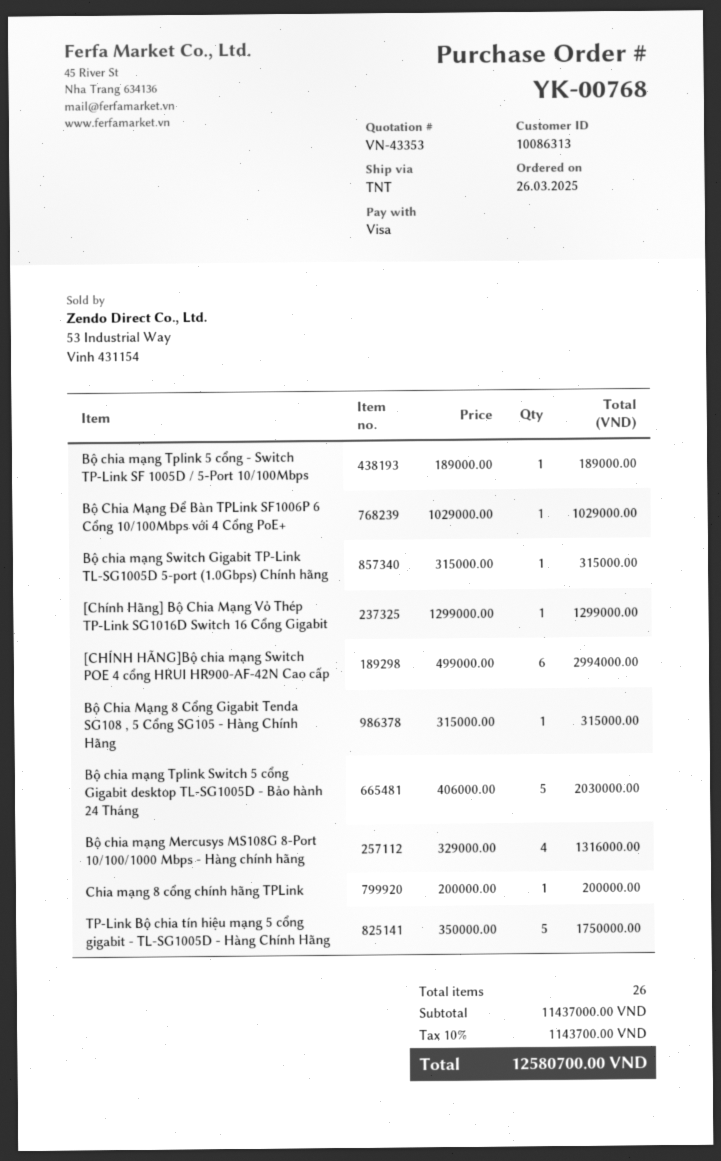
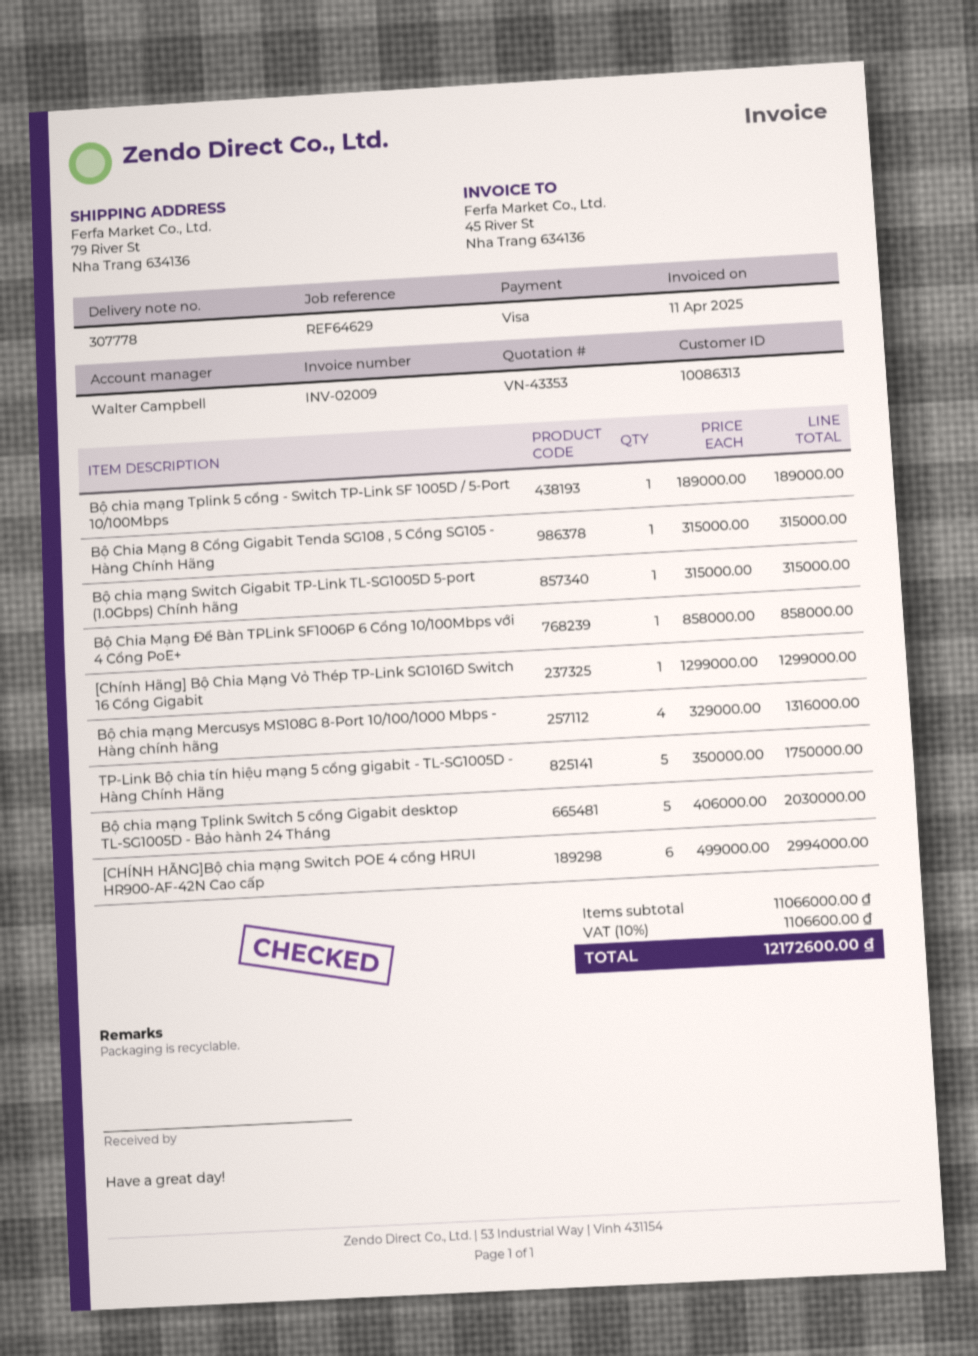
Bộ Chia Mạng Để Bàn TPLink SF1006P 6 Cổng 10/100Mbps với 4 Cổng PoE+: 1 x 1029000.00 = 1029000.00 -> 1 x 858000.00 = 858000.00
Chia mạng 8 cổng chính hãng TPLink: 1 x 200000.00 = 200000.00 -> none
subtotal: 11437000.00 -> 11066000.00
tax: 10% = 1143700.00 -> 10% = 1106600.00
total: 12580700.00 -> 12172600.00

